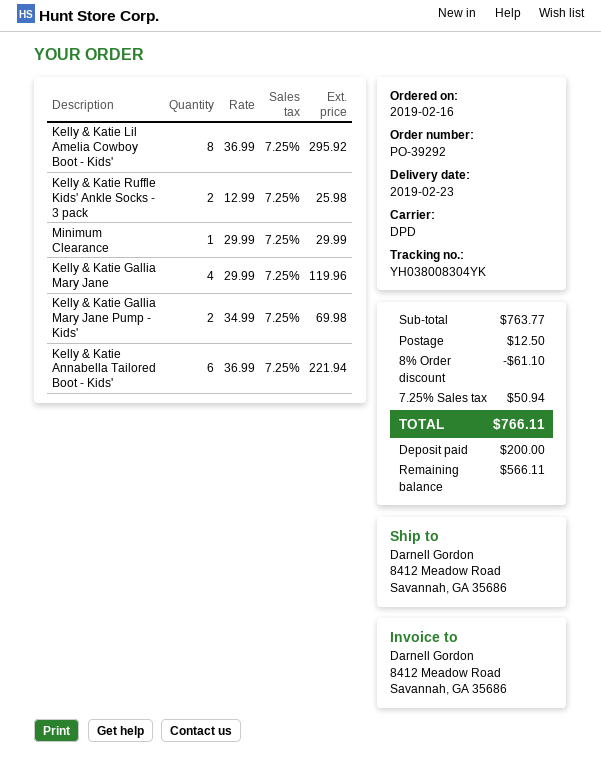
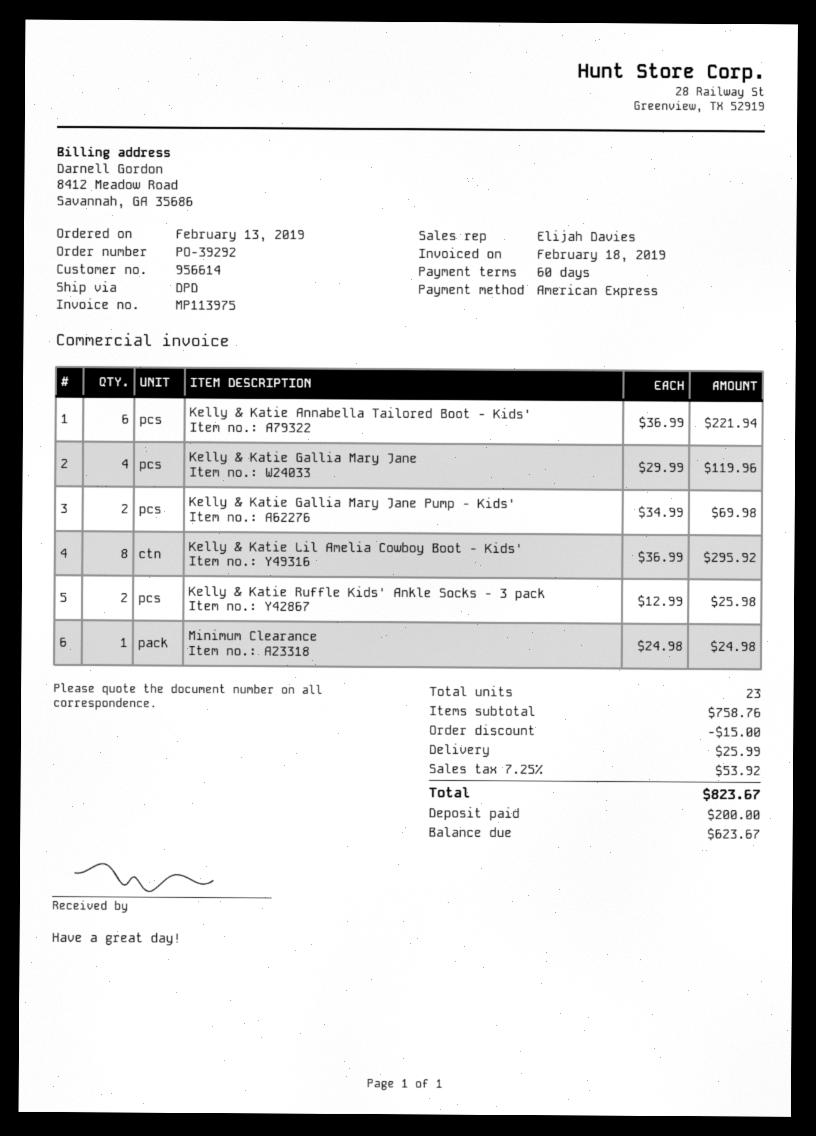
order date: 2019-02-16 -> 2019-02-13
Minimum Clearance: 1 x 29.99 = 29.99 -> 1 x 24.98 = 24.98
subtotal: 763.77 -> 758.76
discount: 61.10 -> 15.00
shipping: 12.50 -> 25.99
tax: 7.25% = 50.94 -> 7.25% = 53.92
total: 766.11 -> 823.67
balance: 566.11 -> 623.67

